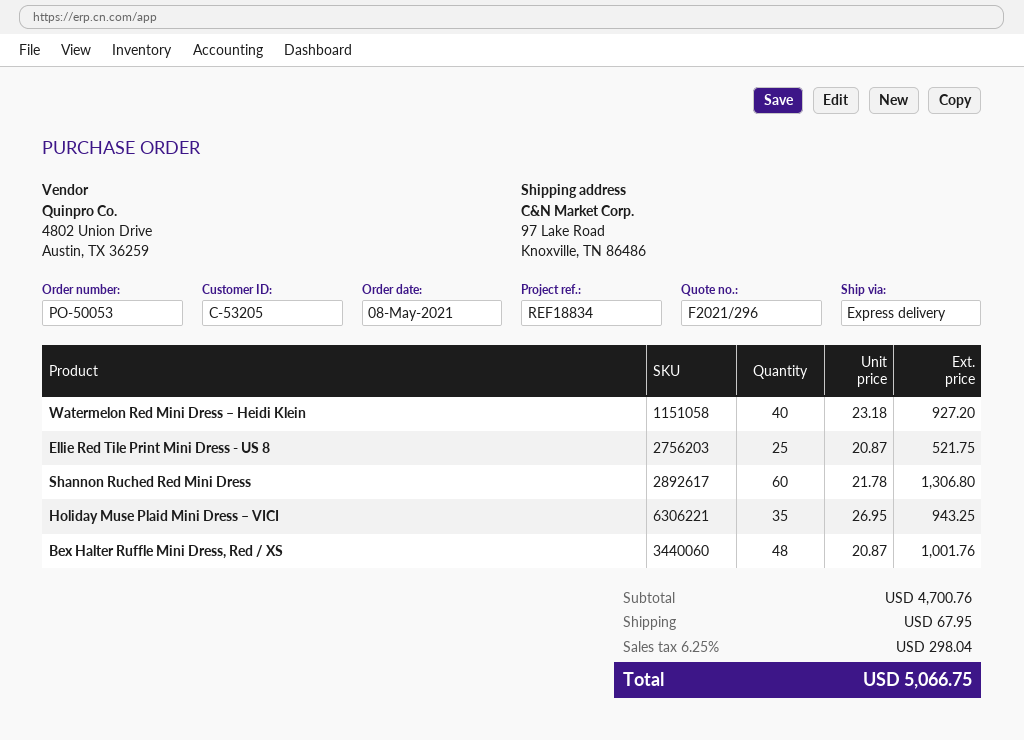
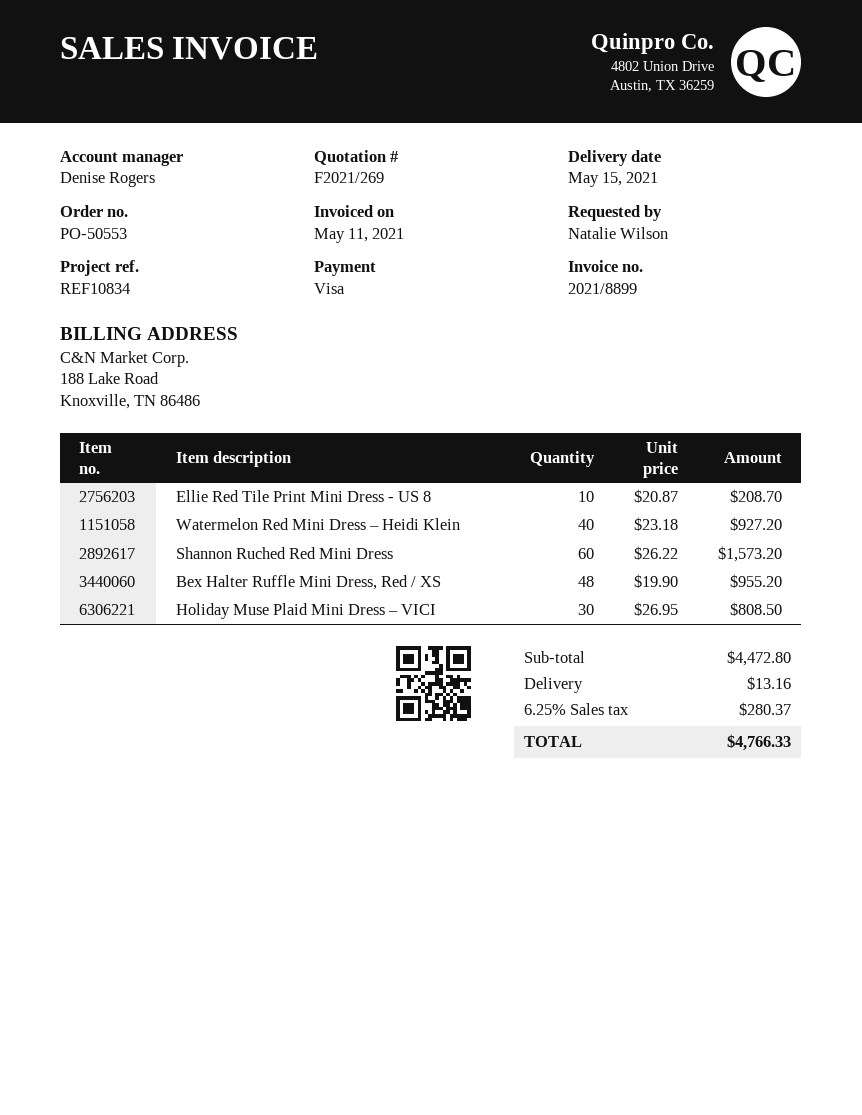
quote number: F2021/296 -> F2021/269
order number: PO-50053 -> PO-50553
reference: REF18834 -> REF10834
Ellie Red Tile Print Mini Dress - US 8: 25 x 20.87 = 521.75 -> 10 x 20.87 = 208.70
Shannon Ruched Red Mini Dress: 60 x 21.78 = 1306.80 -> 60 x 26.22 = 1573.20
Holiday Muse Plaid Mini Dress – VICI: 35 x 26.95 = 943.25 -> 30 x 26.95 = 808.50
Bex Halter Ruffle Mini Dress, Red / XS: 48 x 20.87 = 1001.76 -> 48 x 19.90 = 955.20
subtotal: 4700.76 -> 4472.80
shipping: 67.95 -> 13.16
tax: 6.25% = 298.04 -> 6.25% = 280.37
total: 5066.75 -> 4766.33

